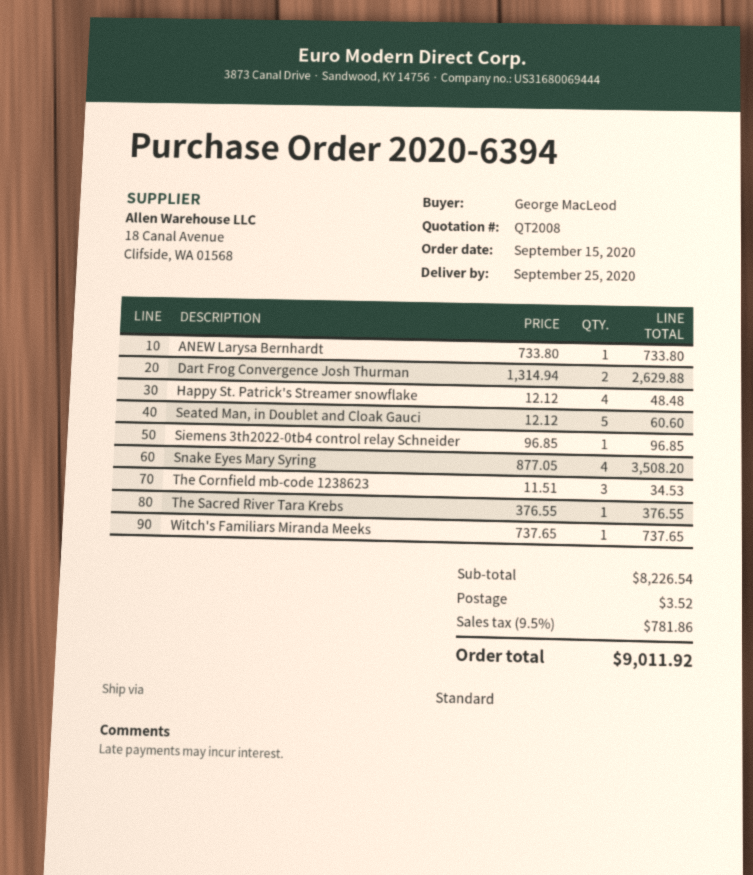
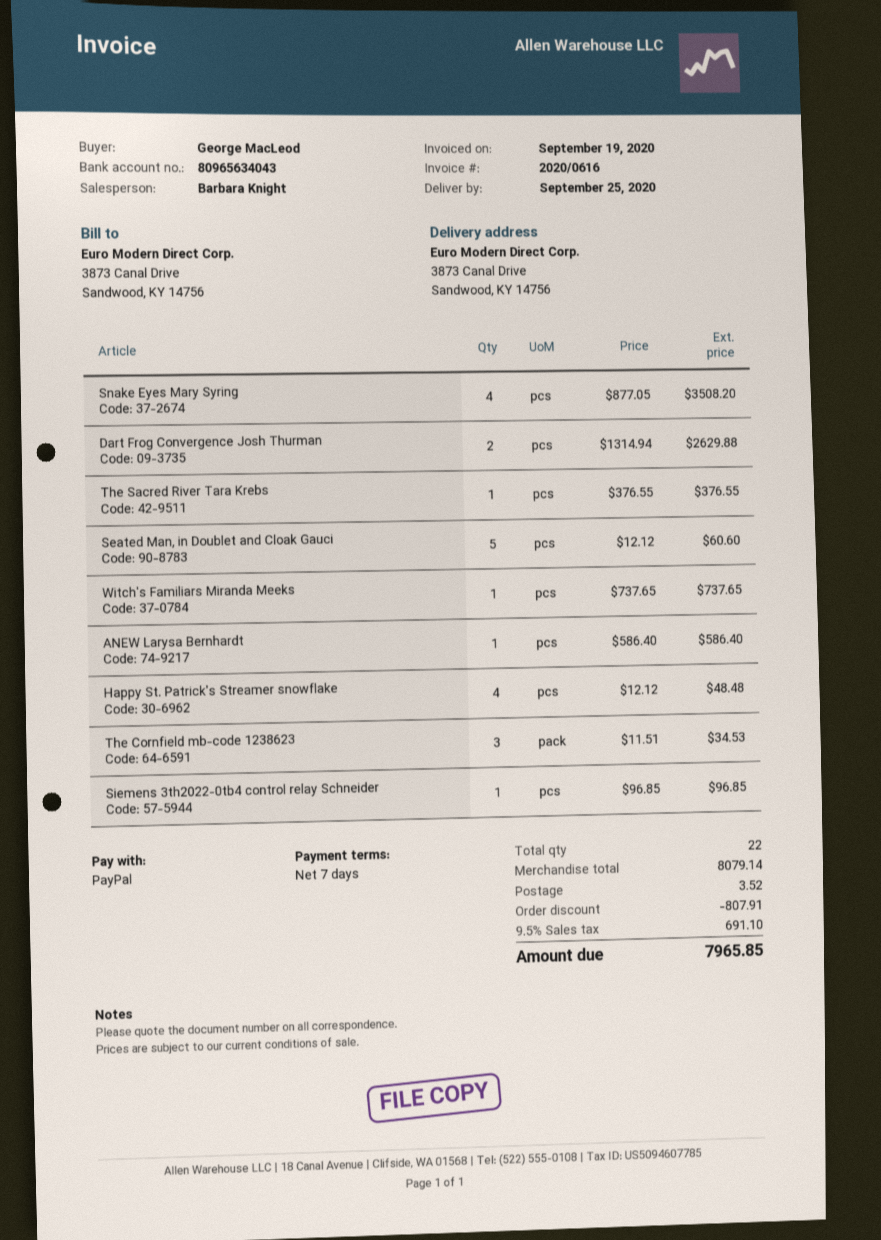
ANEW Larysa Bernhardt: 1 x 733.80 = 733.80 -> 1 x 586.40 = 586.40
subtotal: 8226.54 -> 8079.14
discount: none -> 807.91
tax: 9.5% = 781.86 -> 9.5% = 691.10
total: 9011.92 -> 7965.85

